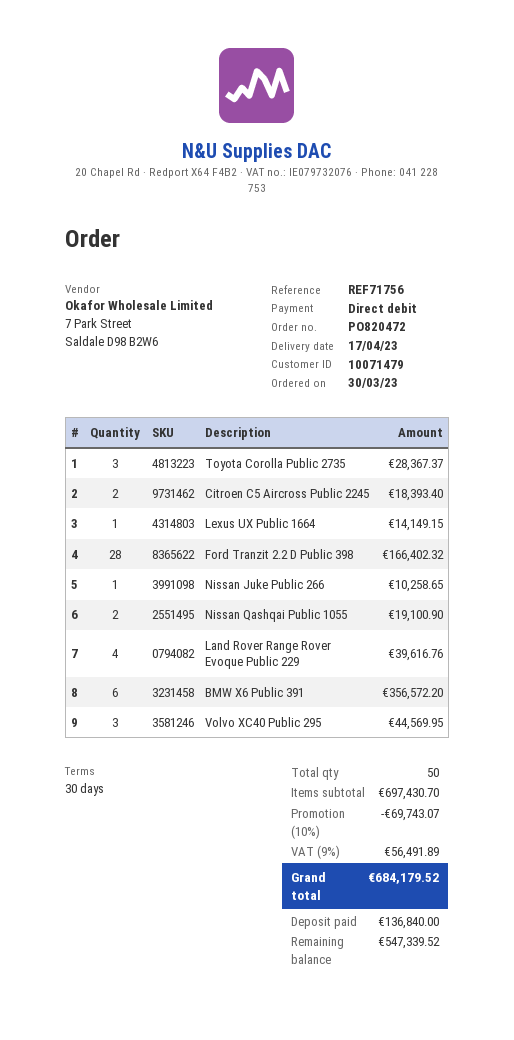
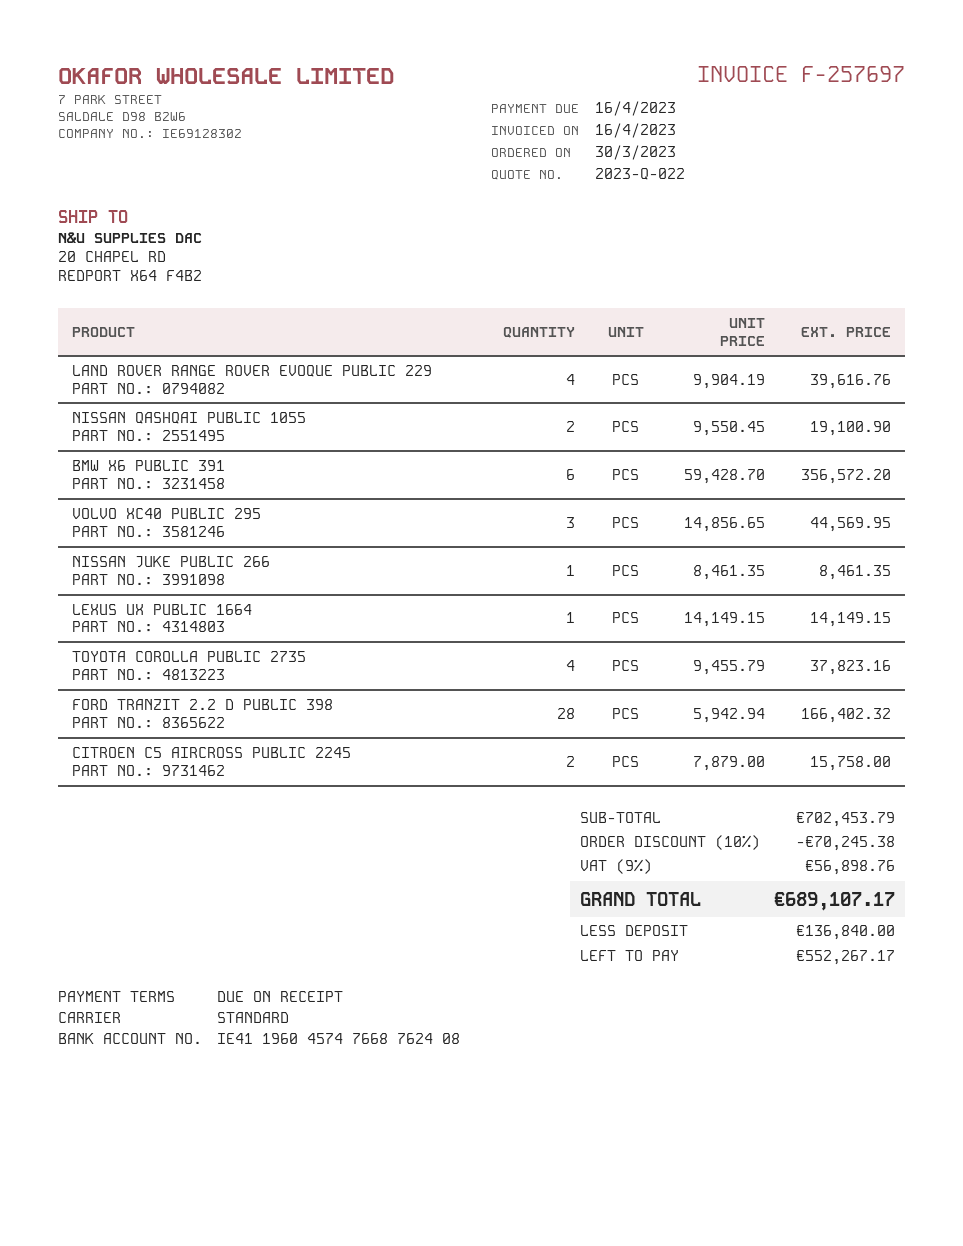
payment terms: 30 days -> on receipt
Toyota Corolla Public 2735: 3 for 28367.37 -> 4 for 37823.16
Citroen C5 Aircross Public 2245: 2 for 18393.40 -> 2 for 15758.00
Nissan Juke Public 266: 1 for 10258.65 -> 1 for 8461.35
subtotal: 697430.70 -> 702453.79
discount: 10% = 69743.07 -> 10% = 70245.38
tax: 9% = 56491.89 -> 9% = 56898.76
total: 684179.52 -> 689107.17
balance: 547339.52 -> 552267.17

